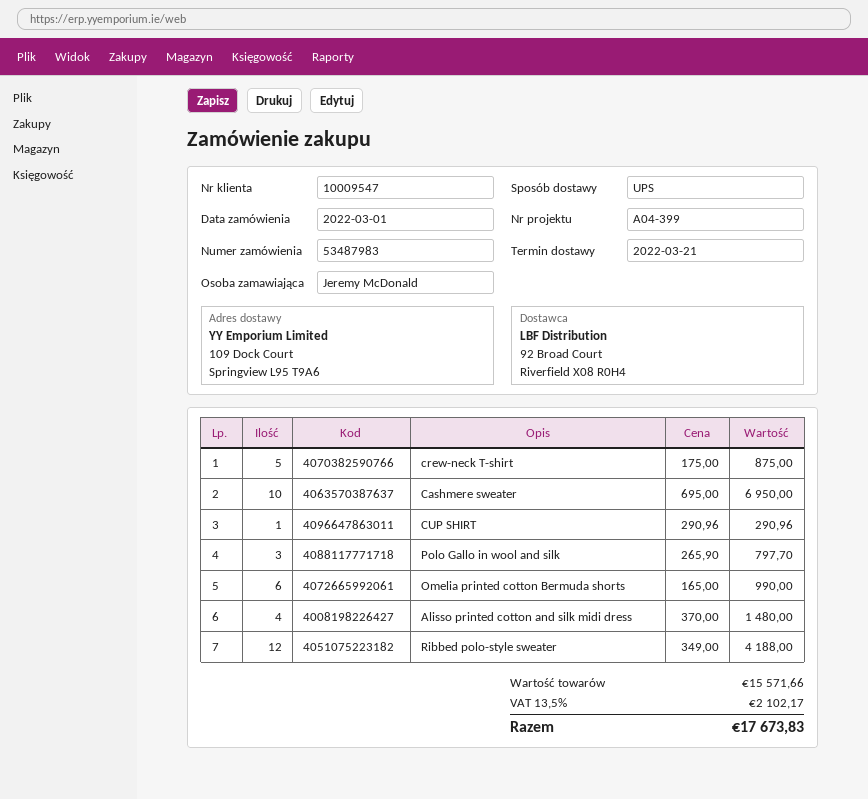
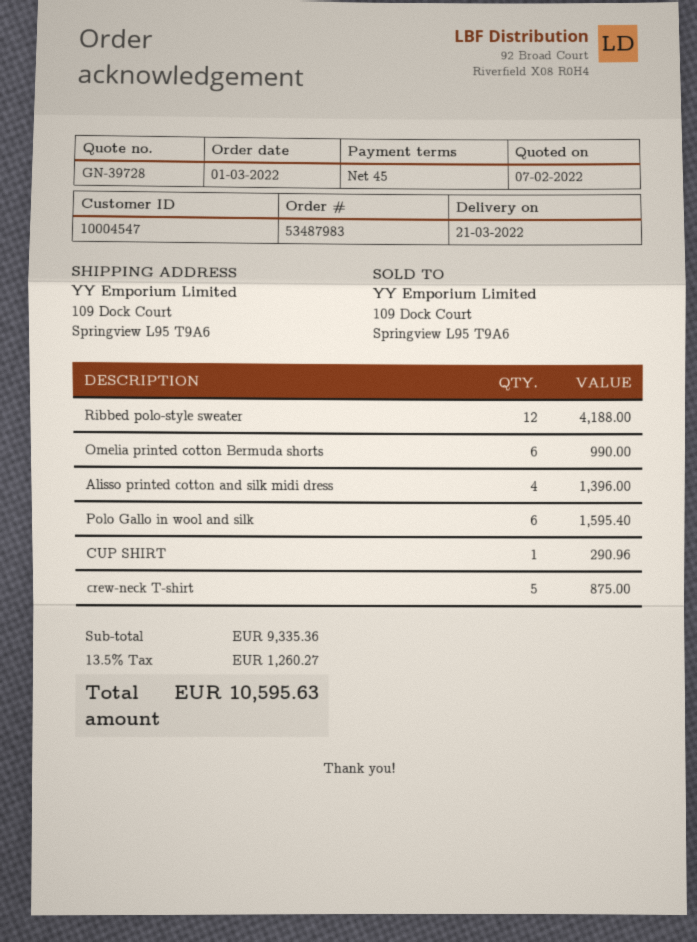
customer number: 10009547 -> 10004547
Cashmere sweater: 10 for 6950.00 -> none
Polo Gallo in wool and silk: 3 for 797.70 -> 6 for 1595.40
Alisso printed cotton and silk midi dress: 4 for 1480.00 -> 4 for 1396.00
subtotal: 15571.66 -> 9335.36
tax: 13.5% = 2102.17 -> 13.5% = 1260.27
total: 17673.83 -> 10595.63

